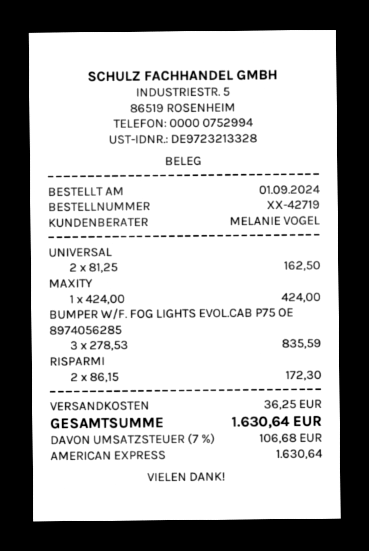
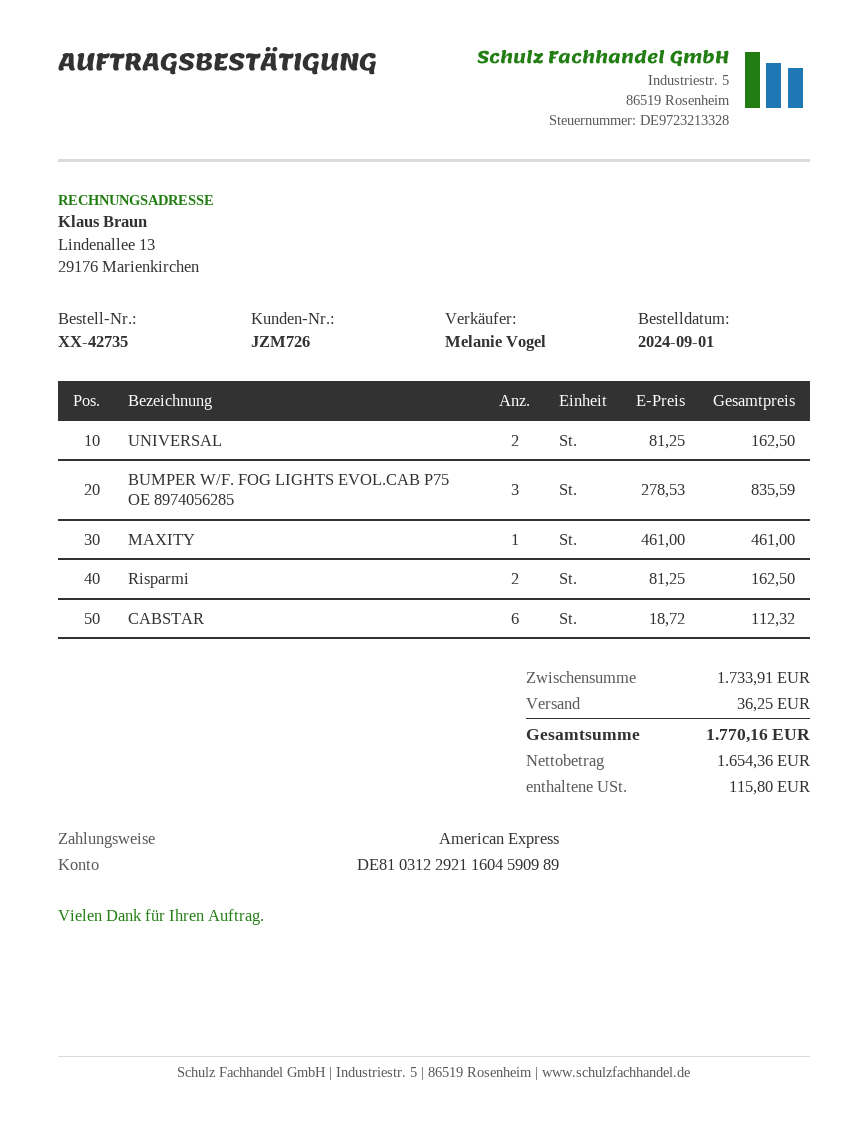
order number: XX-42719 -> XX-42735
MAXITY: 1 x 424.00 = 424.00 -> 1 x 461.00 = 461.00
RISPARMI: 2 x 86.15 = 172.30 -> 2 x 81.25 = 162.50
CABSTAR: none -> 6 x 18.72 = 112.32
tax: 106.68 -> 115.80
total: 1630.64 -> 1770.16

